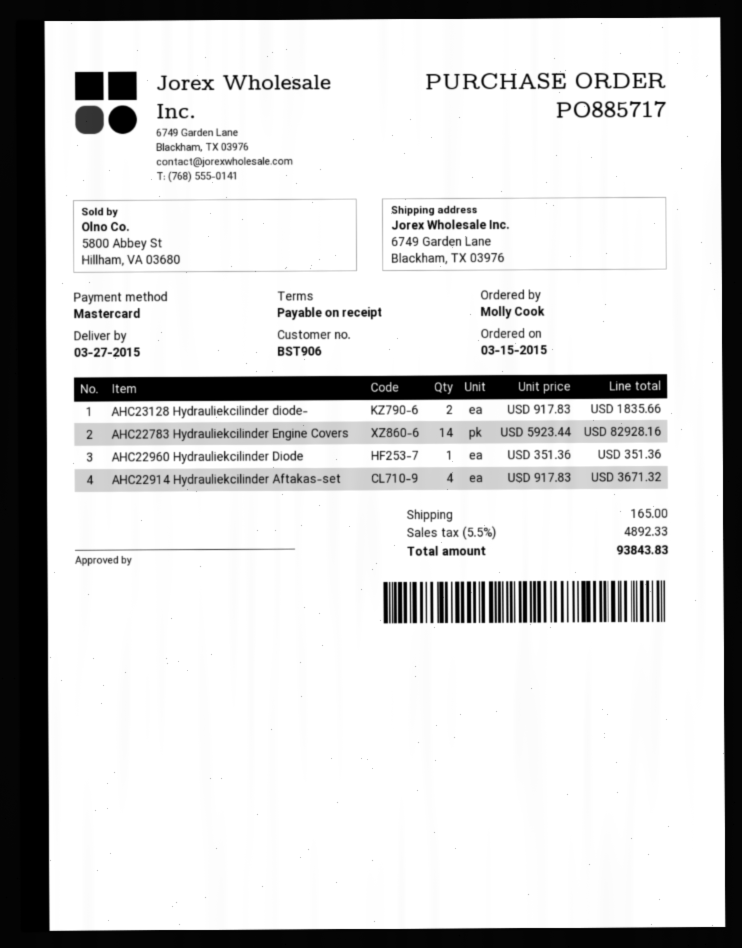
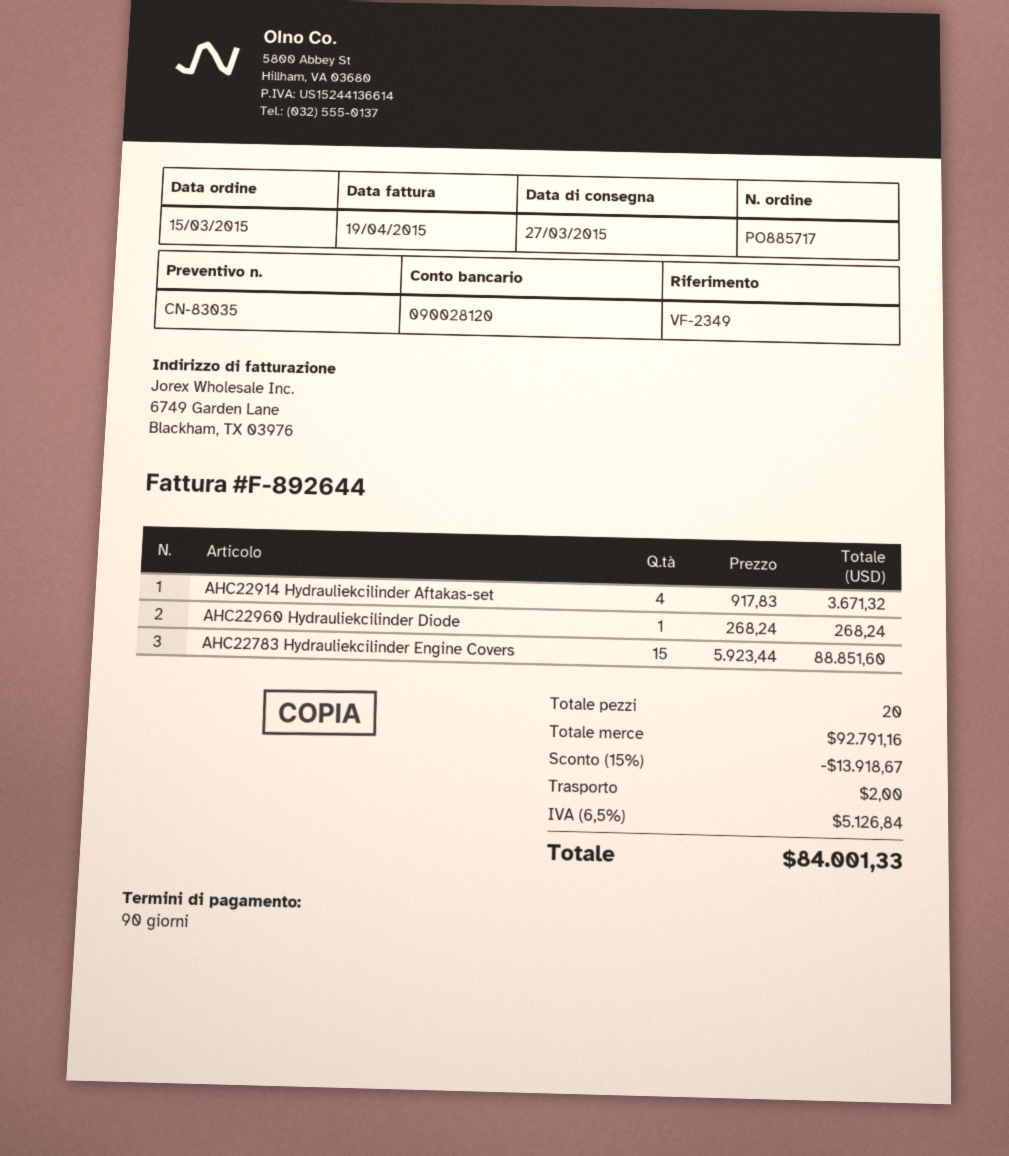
payment terms: on receipt -> 90 days
AHC23128 Hydrauliekcilinder diode-: 2 x 917.83 = 1835.66 -> none
AHC22783 Hydrauliekcilinder Engine Covers: 14 x 5923.44 = 82928.16 -> 15 x 5923.44 = 88851.60
AHC22960 Hydrauliekcilinder Diode: 1 x 351.36 = 351.36 -> 1 x 268.24 = 268.24
discount: none -> 15% = 13918.67
shipping: 165.00 -> 2.00
tax: 5.5% = 4892.33 -> 6.5% = 5126.84
total: 93843.83 -> 84001.33

